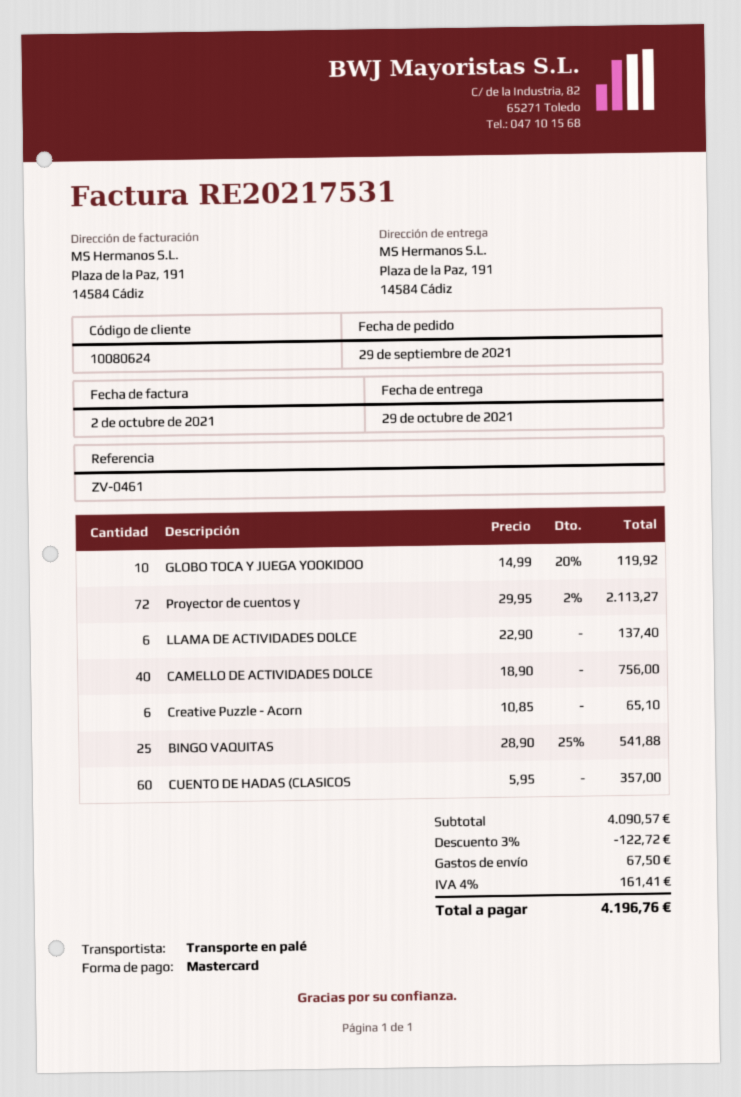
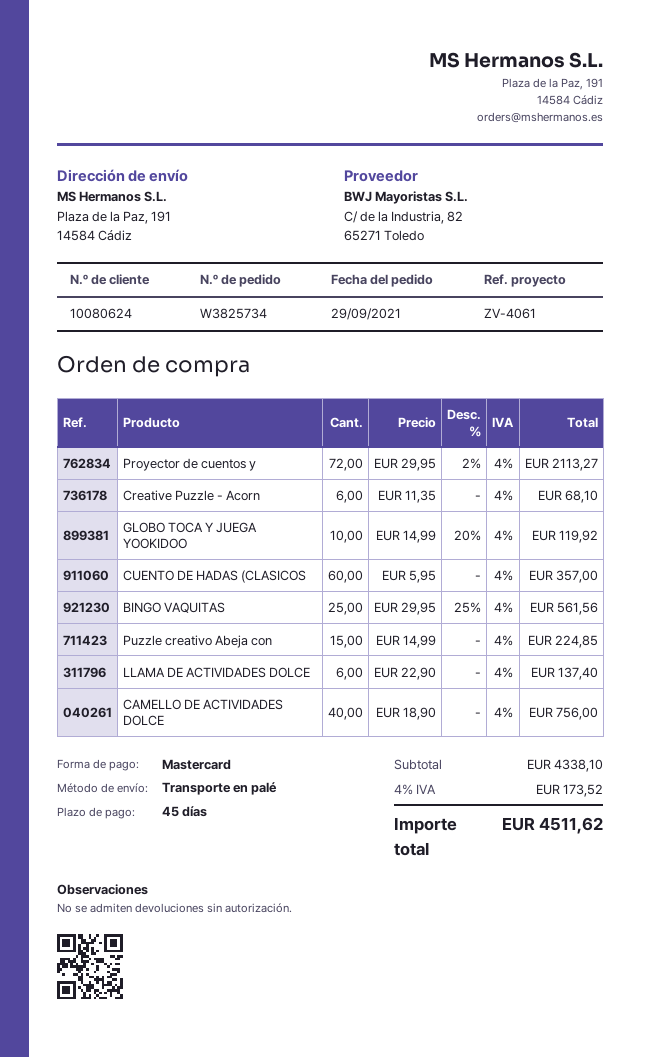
reference: ZV-0461 -> ZV-4061
Creative Puzzle - Acorn: 6 x 10.85 = 65.10 -> 6 x 11.35 = 68.10
BINGO VAQUITAS: 25 x 28.90 - 25% = 541.88 -> 25 x 29.95 - 25% = 561.56
Puzzle creativo Abeja con: none -> 15 x 14.99 = 224.85
subtotal: 4090.57 -> 4338.10
discount: 3% = 122.72 -> none
shipping: 67.50 -> none
tax: 4% = 161.41 -> 4% = 173.52
total: 4196.76 -> 4511.62

